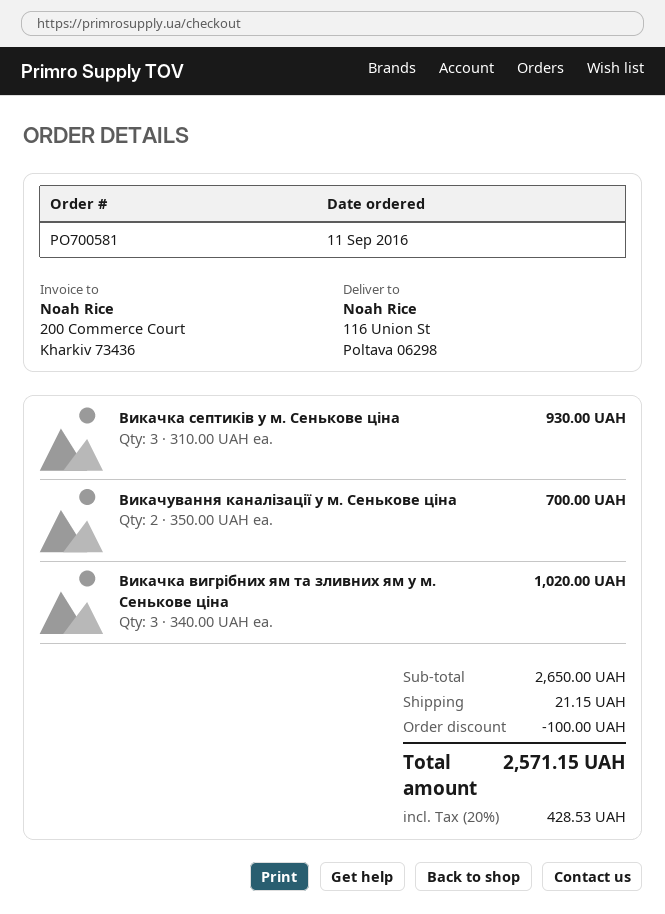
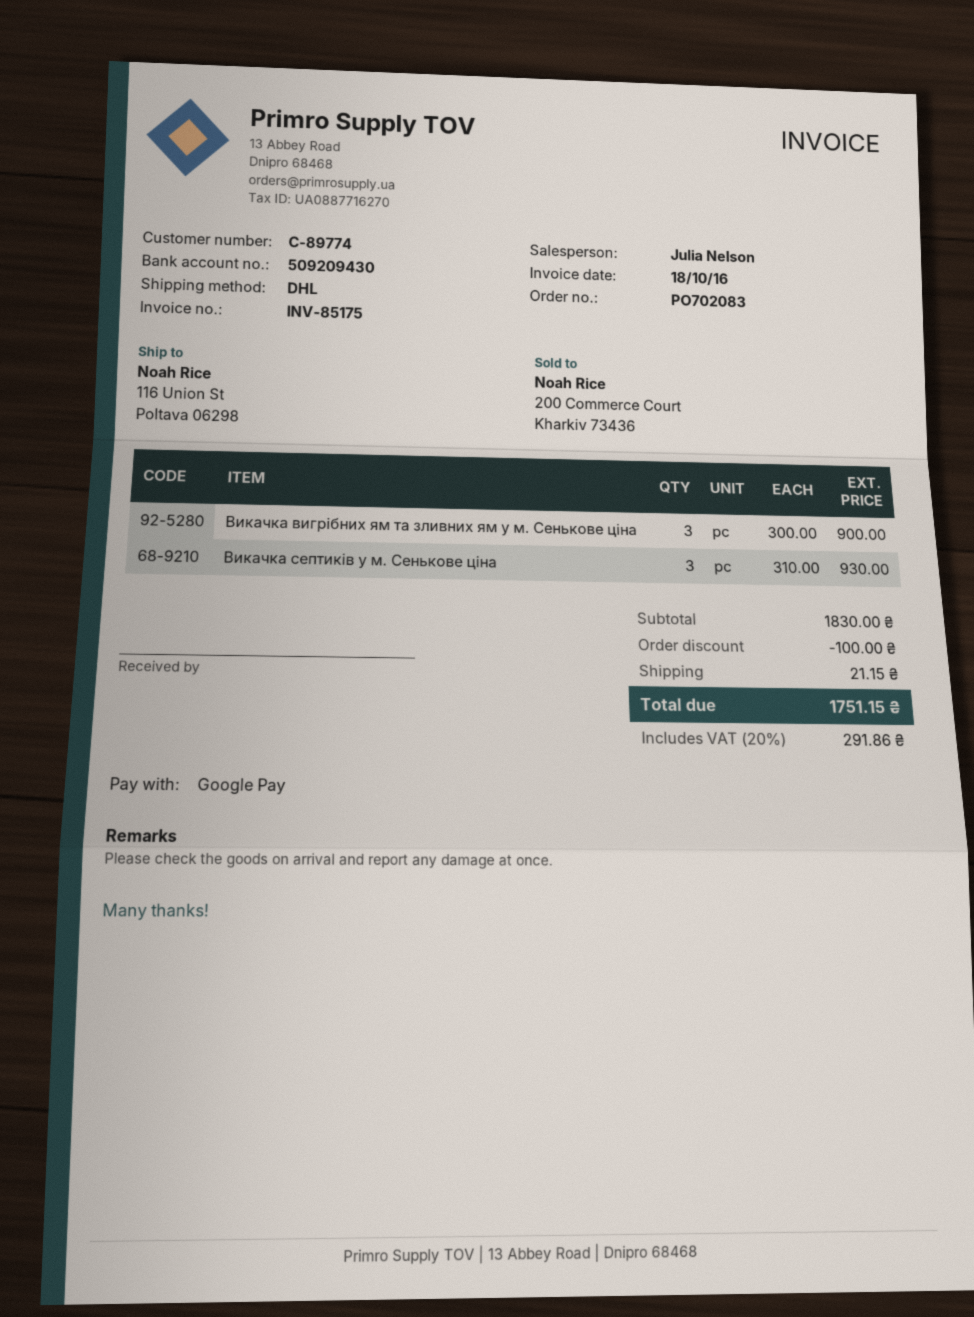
order number: PO700581 -> PO702083
Викачування каналізації у м. Сенькове ціна: 2 x 350.00 = 700.00 -> none
Викачка вигрібних ям та зливних ям у м. Сенькове ціна: 3 x 340.00 = 1020.00 -> 3 x 300.00 = 900.00
subtotal: 2650.00 -> 1830.00
tax: 20% = 428.53 -> 20% = 291.86
total: 2571.15 -> 1751.15

